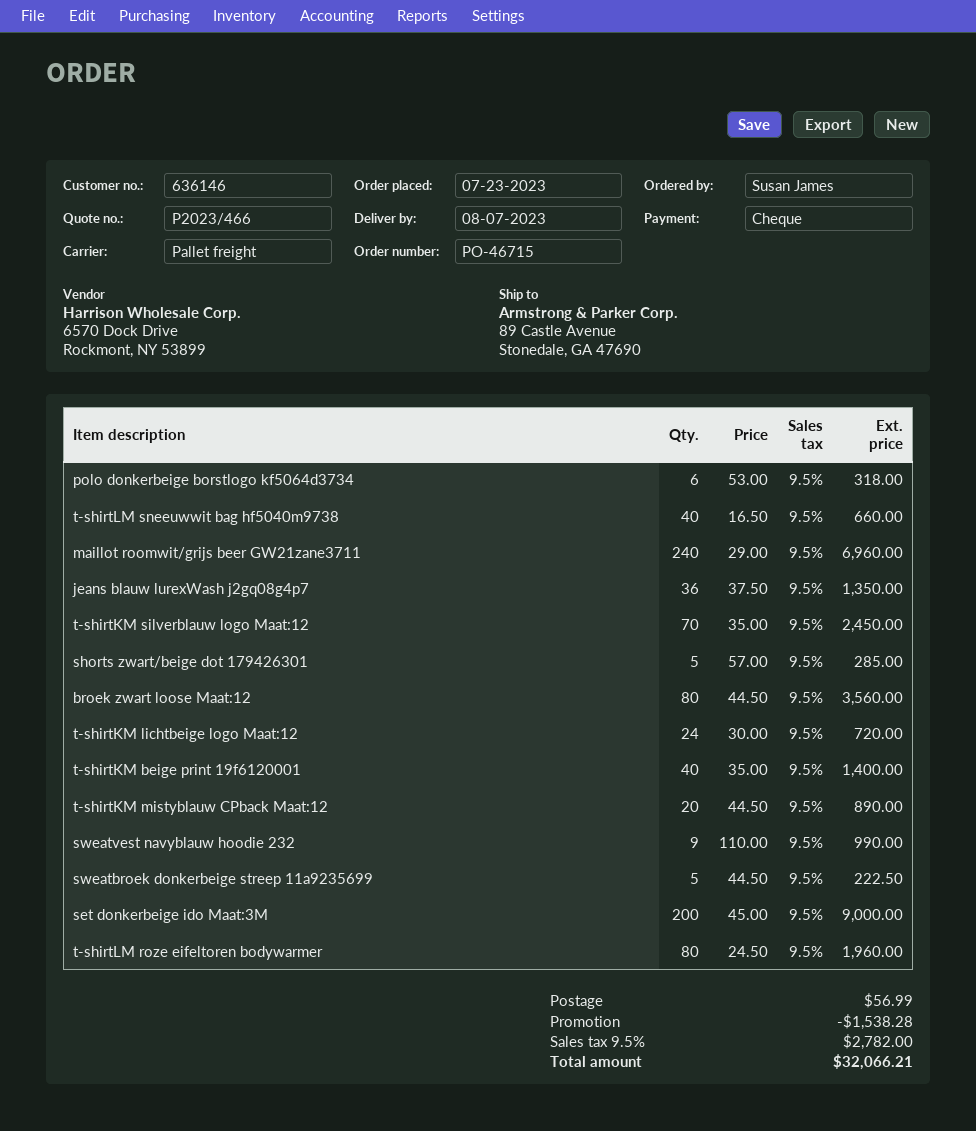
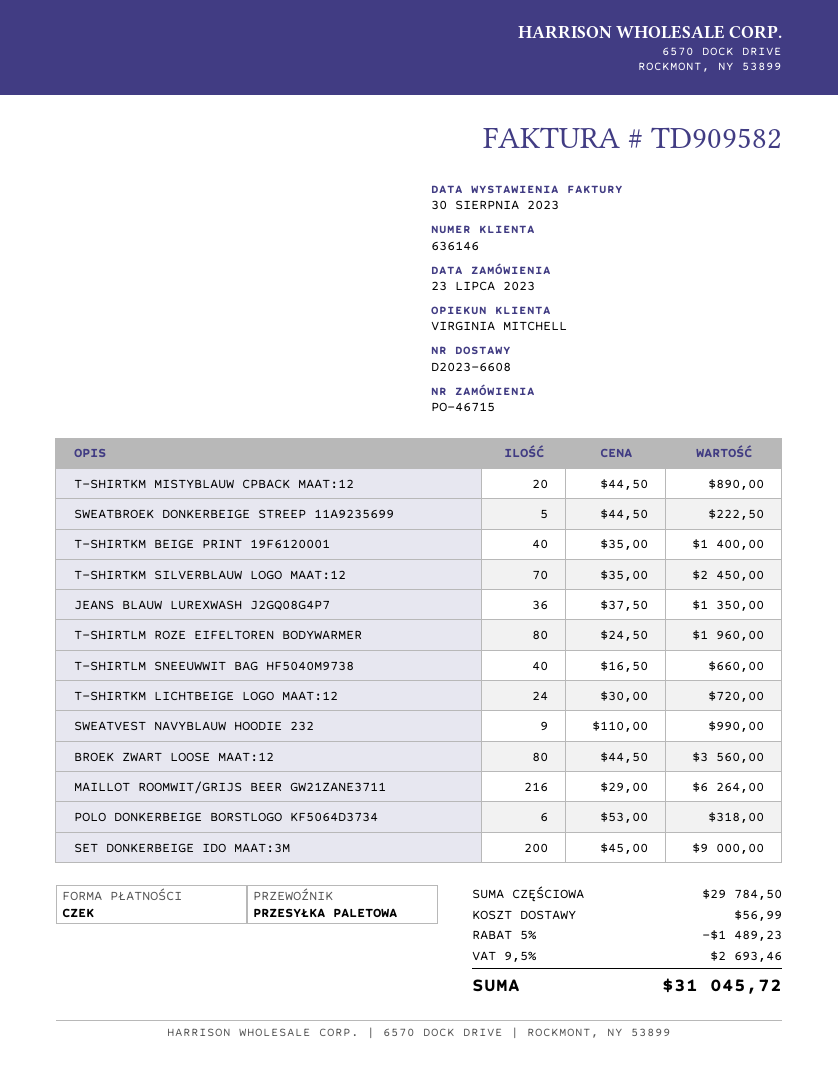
maillot roomwit/grijs beer GW21zane3711: 240 x 29.00 = 6960.00 -> 216 x 29.00 = 6264.00
shorts zwart/beige dot 179426301: 5 x 57.00 = 285.00 -> none
discount: 1538.28 -> 1489.23
tax: 9.5% = 2782.00 -> 9.5% = 2693.46
total: 32066.21 -> 31045.72

